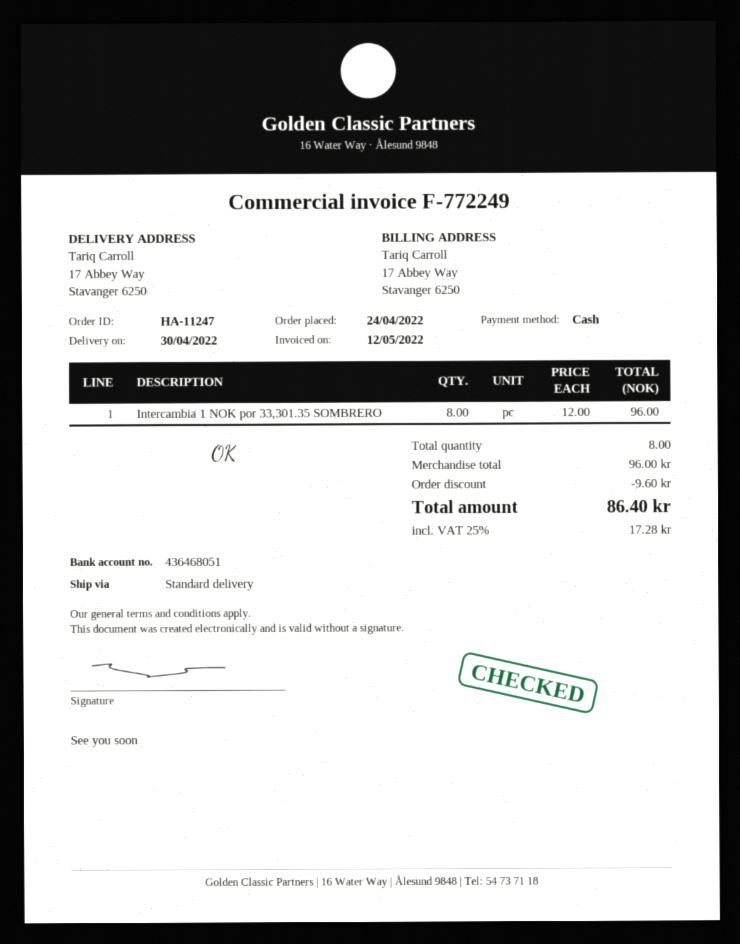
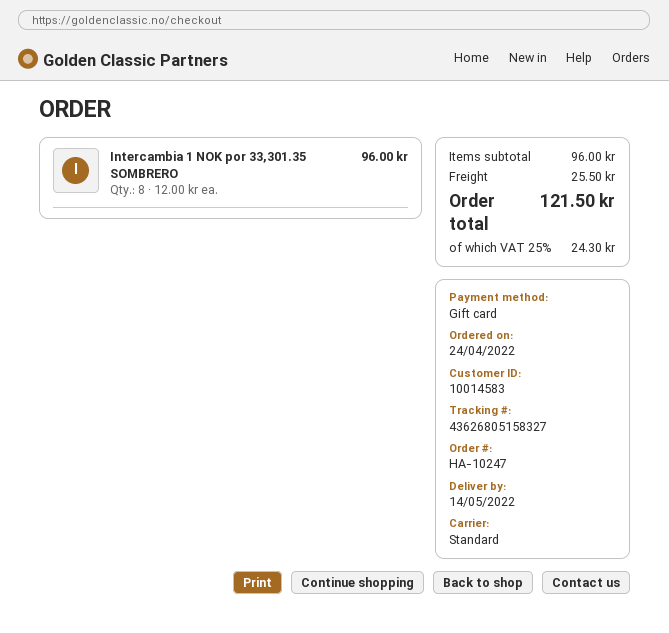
order number: HA-11247 -> HA-10247
delivery date: 2022-04-30 -> 2022-05-14
payment method: cash -> gift card
discount: 9.60 -> none
shipping: none -> 25.50
tax: 25% = 17.28 -> 25% = 24.30
total: 86.40 -> 121.50

